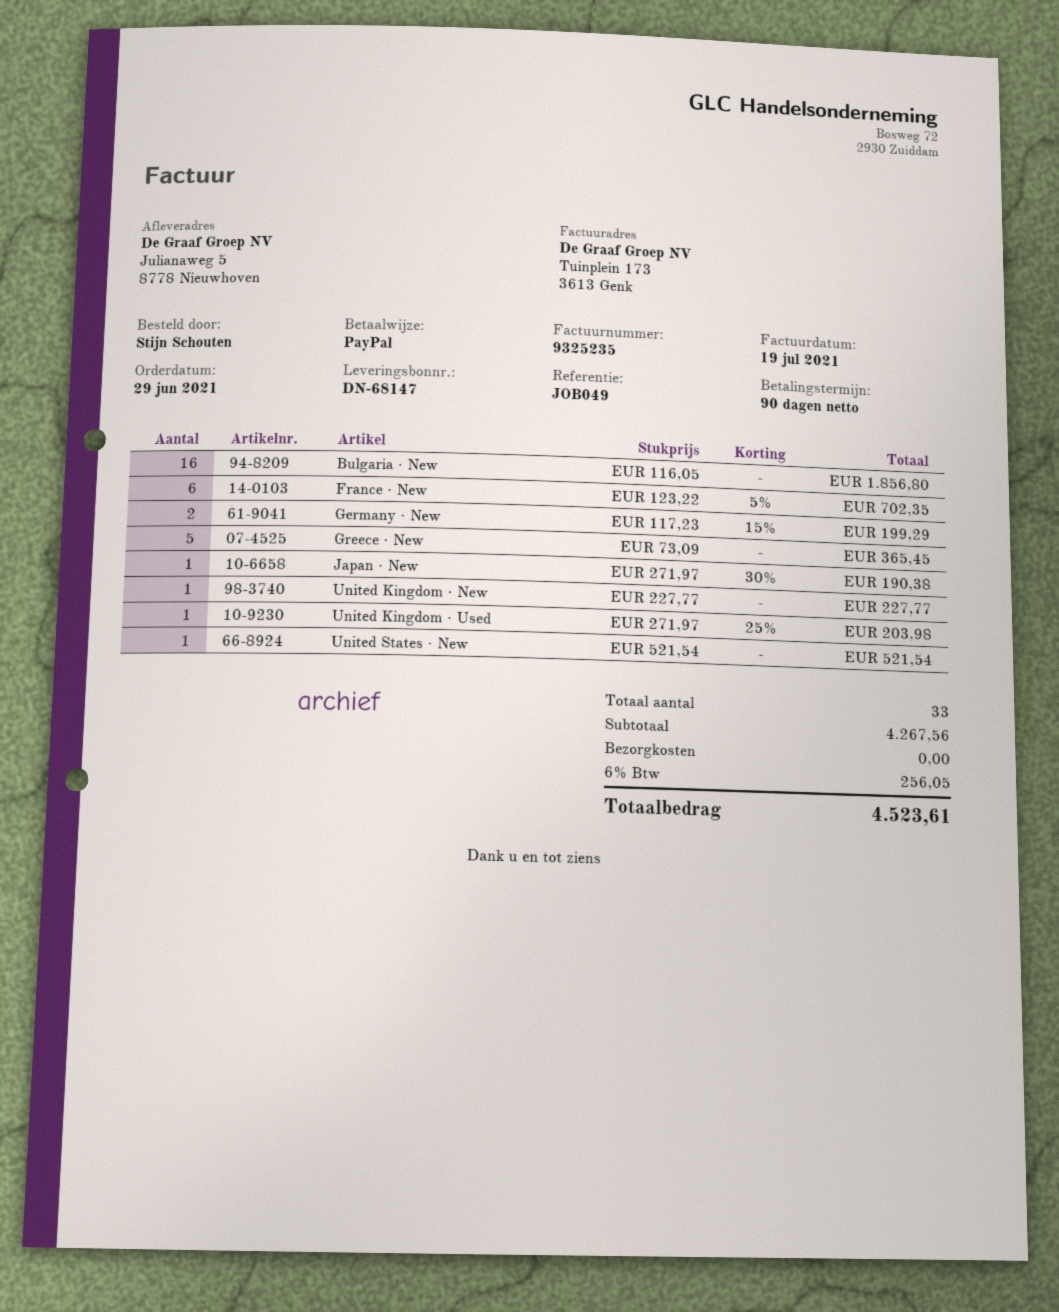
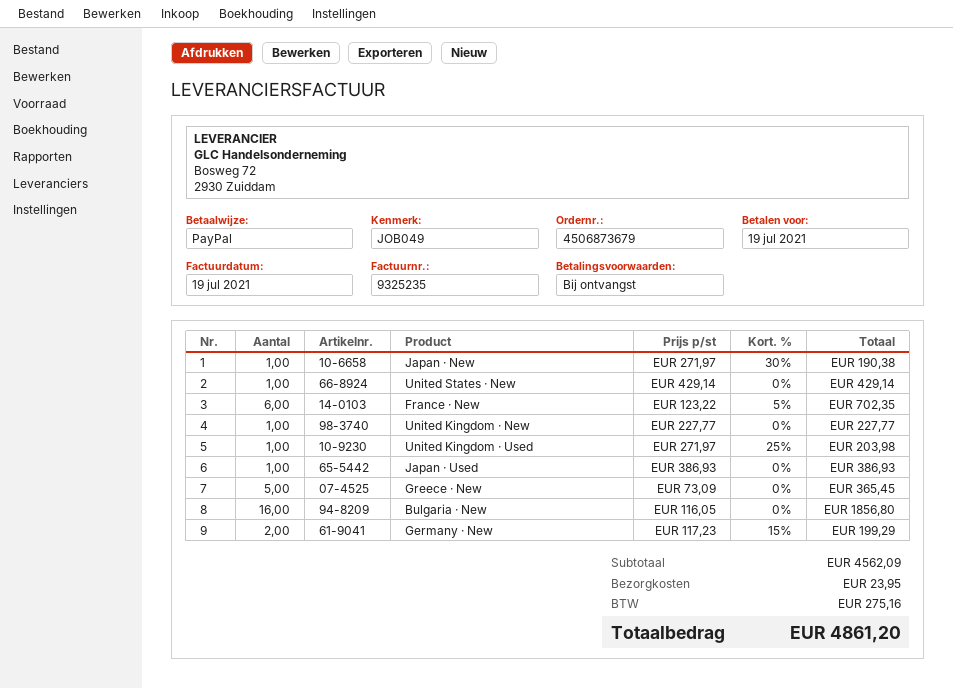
payment terms: 90 days -> on receipt
United States · New: 1 x 521.54 = 521.54 -> 1 x 429.14 = 429.14
Japan · Used: none -> 1 x 386.93 = 386.93
subtotal: 4267.56 -> 4562.09
shipping: 0.00 -> 23.95
tax: 256.05 -> 275.16
total: 4523.61 -> 4861.20

